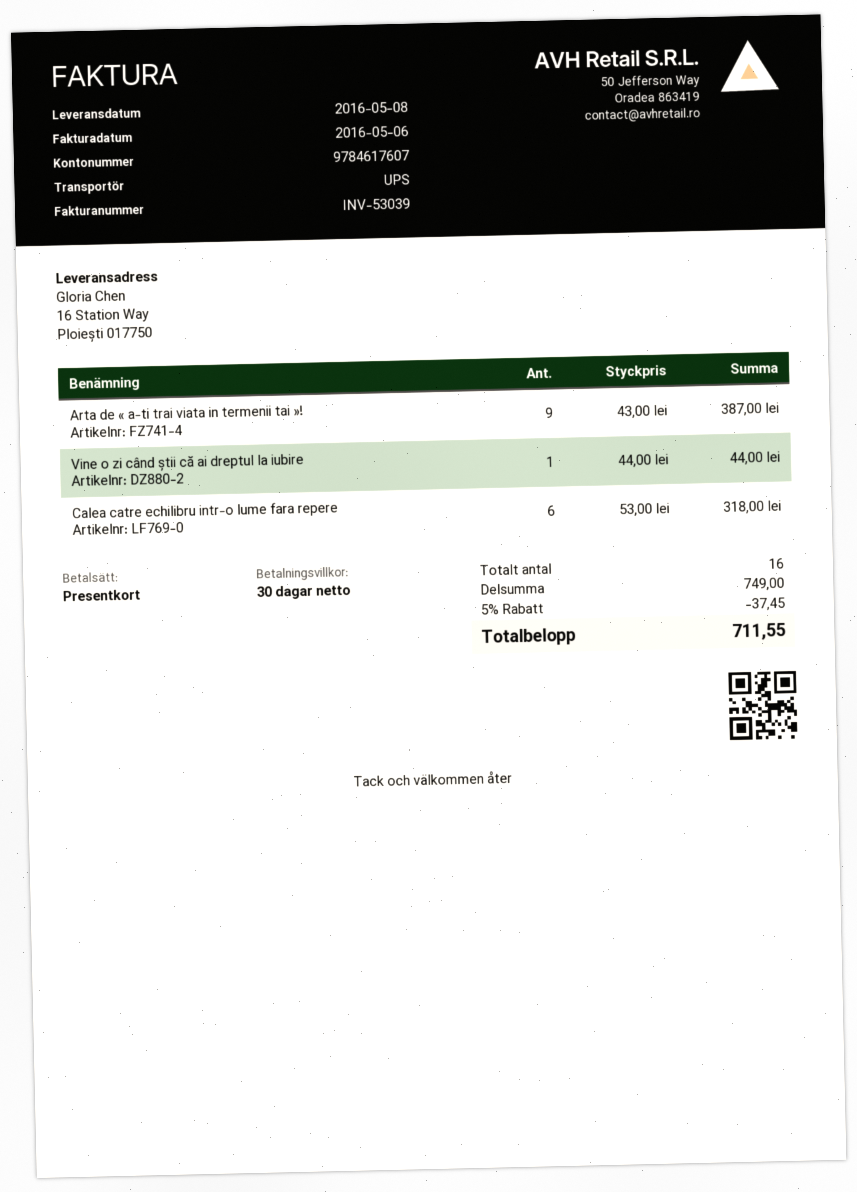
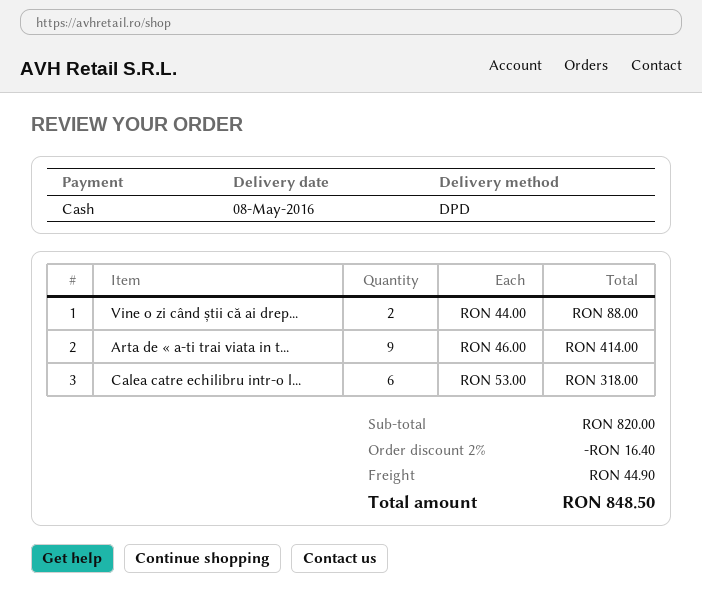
payment method: gift card -> cash
shipping method: UPS -> DPD
Arta de « a-ti trai viata in termenii tai »!: 9 x 43.00 = 387.00 -> 9 x 46.00 = 414.00
Vine o zi când știi că ai dreptul la iubire: 1 x 44.00 = 44.00 -> 2 x 44.00 = 88.00
subtotal: 749.00 -> 820.00
discount: 5% = 37.45 -> 2% = 16.40
shipping: none -> 44.90
total: 711.55 -> 848.50

